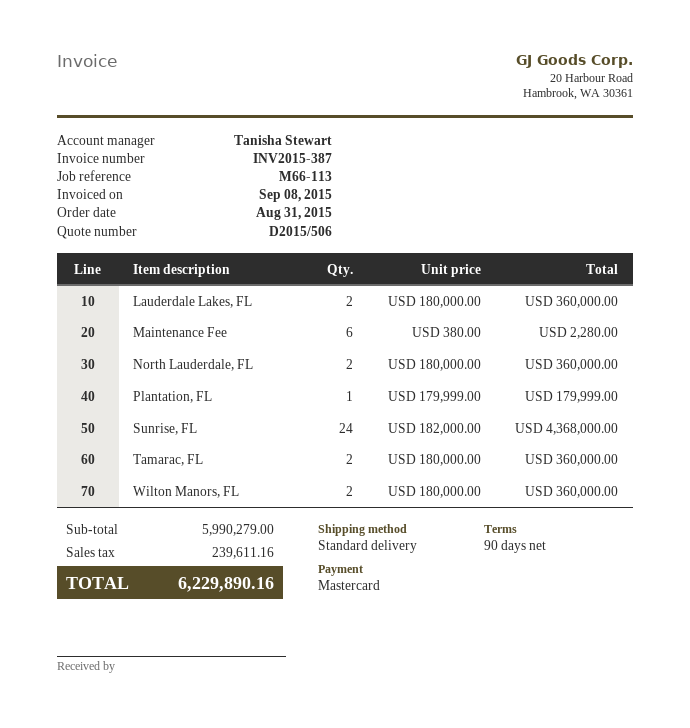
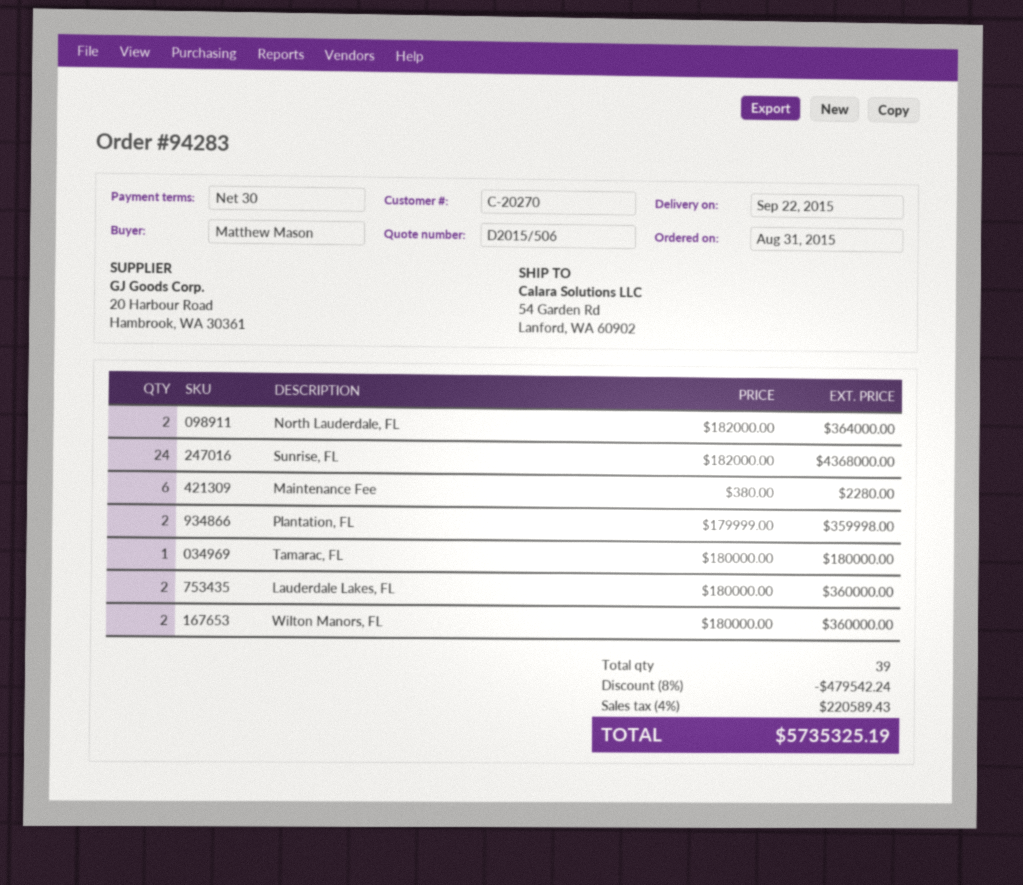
payment terms: 90 days -> 30 days
North Lauderdale, FL: 2 x 180000.00 = 360000.00 -> 2 x 182000.00 = 364000.00
Plantation, FL: 1 x 179999.00 = 179999.00 -> 2 x 179999.00 = 359998.00
Tamarac, FL: 2 x 180000.00 = 360000.00 -> 1 x 180000.00 = 180000.00
discount: none -> 8% = 479542.24
tax: 239611.16 -> 220589.43
total: 6229890.16 -> 5735325.19

